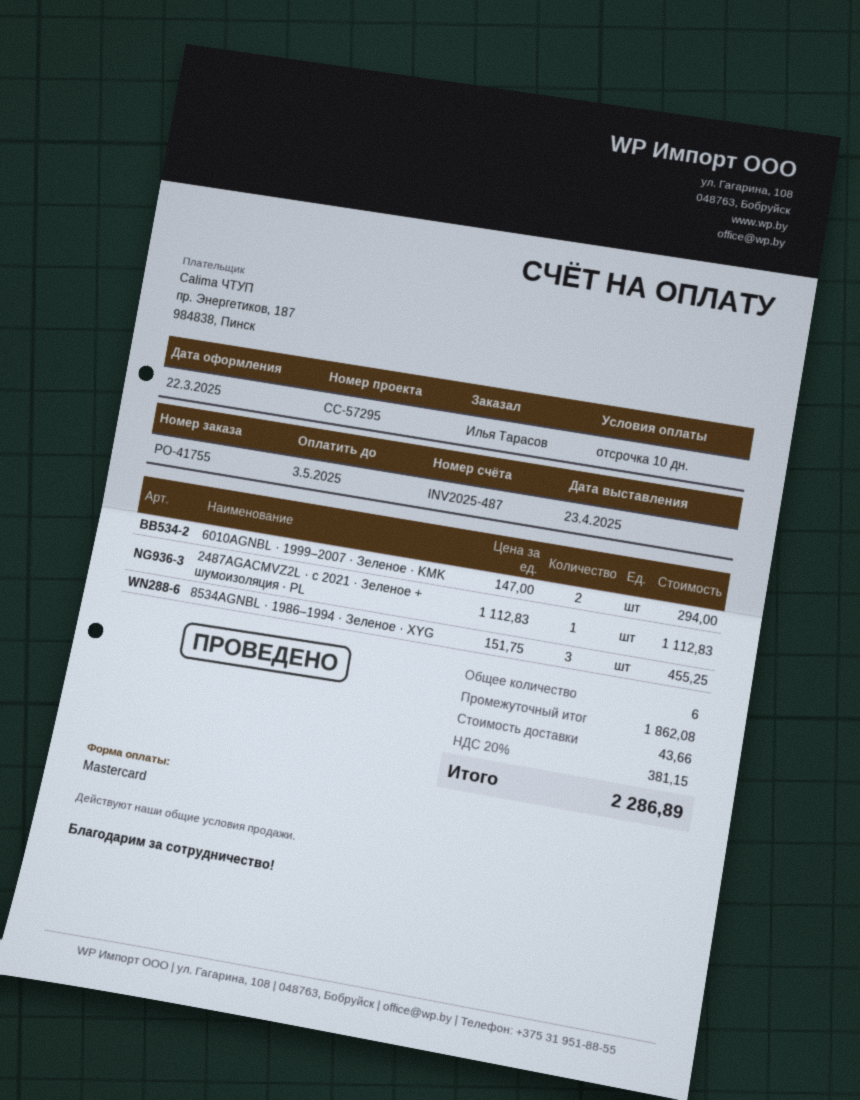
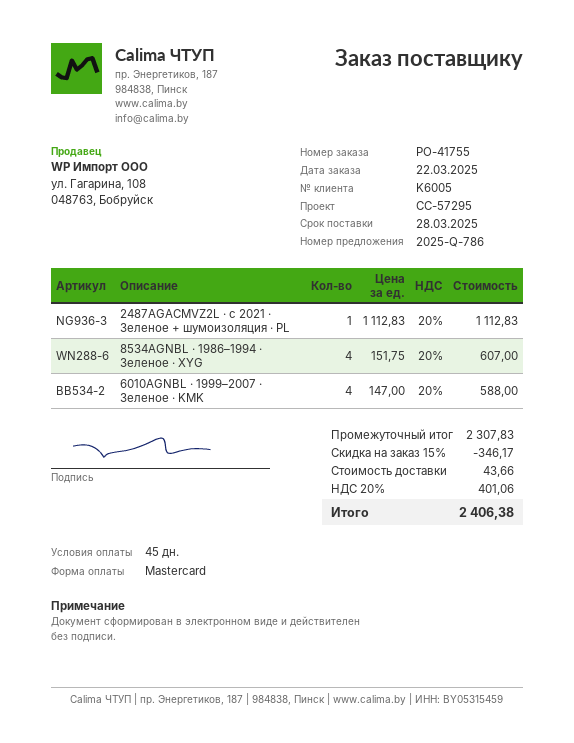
payment terms: 10 days -> 45 days
6010AGNBL · 1999–2007 · Зеленое · KMK: 2 x 147.00 = 294.00 -> 4 x 147.00 = 588.00
8534AGNBL · 1986–1994 · Зеленое · XYG: 3 x 151.75 = 455.25 -> 4 x 151.75 = 607.00
subtotal: 1862.08 -> 2307.83
discount: none -> 15% = 346.17
tax: 20% = 381.15 -> 20% = 401.06
total: 2286.89 -> 2406.38

